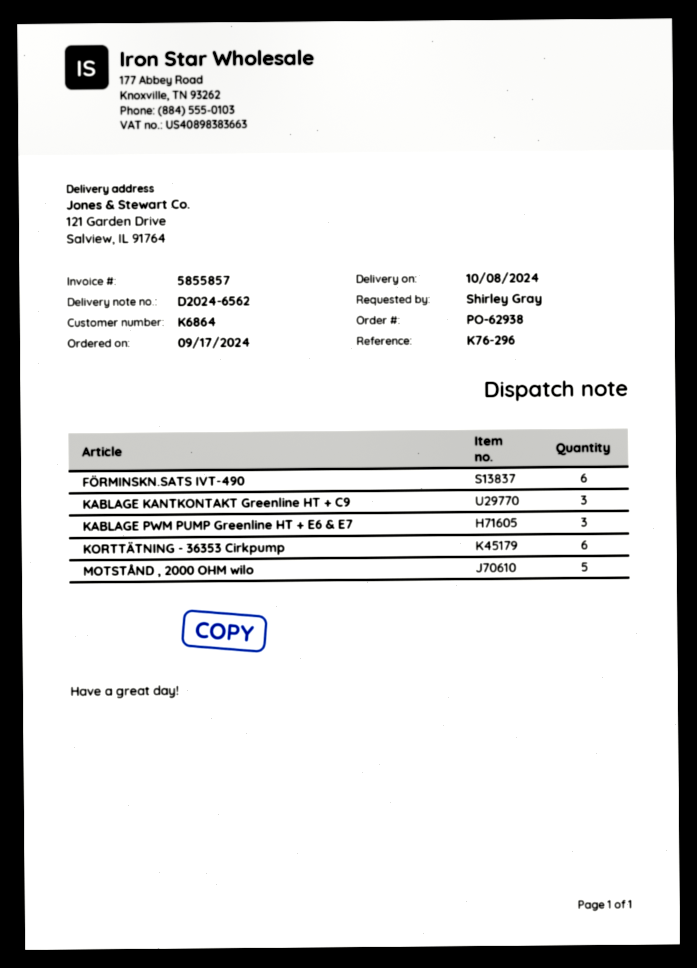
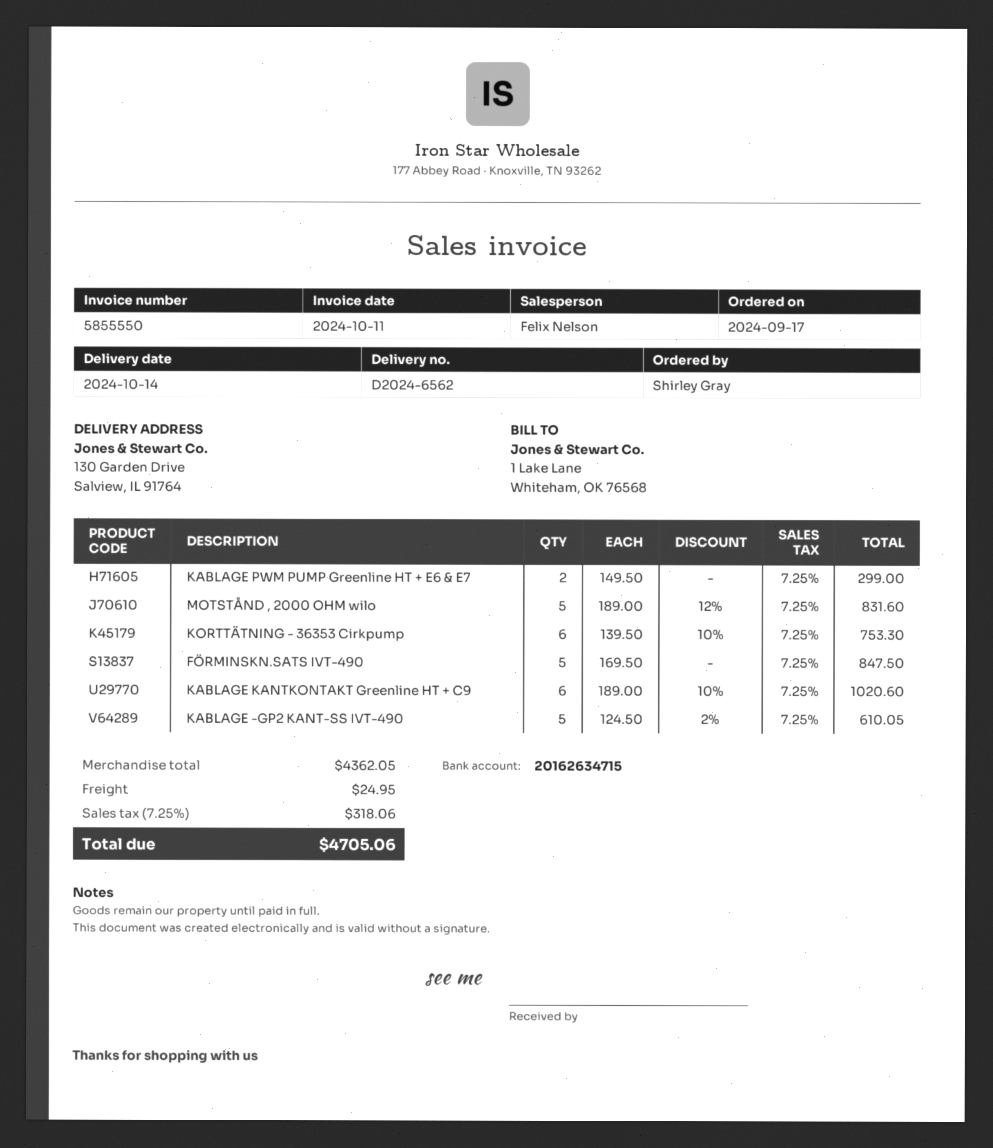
delivery date: 2024-10-08 -> 2024-10-14
invoice number: 5855857 -> 5855550
ship to: 121 Garden Drive, Salview, IL 91764 -> 130 Garden Drive, Salview, IL 91764
FÖRMINSKN.SATS IVT-490: 6 -> 5
KABLAGE KANTKONTAKT Greenline HT + C9: 3 -> 6
KABLAGE PWM PUMP Greenline HT + E6 & E7: 3 -> 2
KABLAGE -GP2 KANT-SS IVT-490: none -> 5

